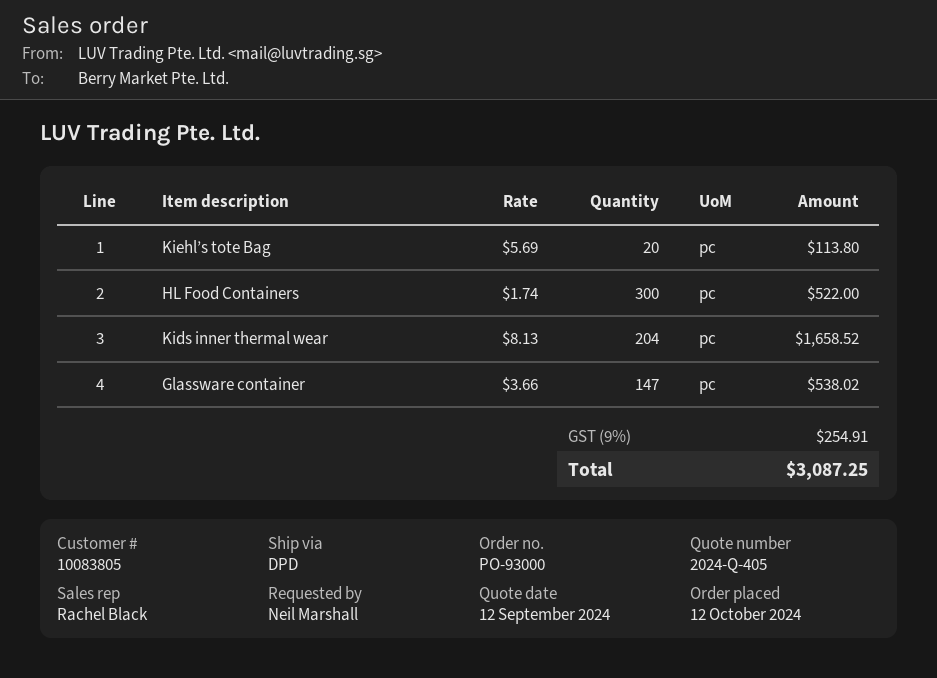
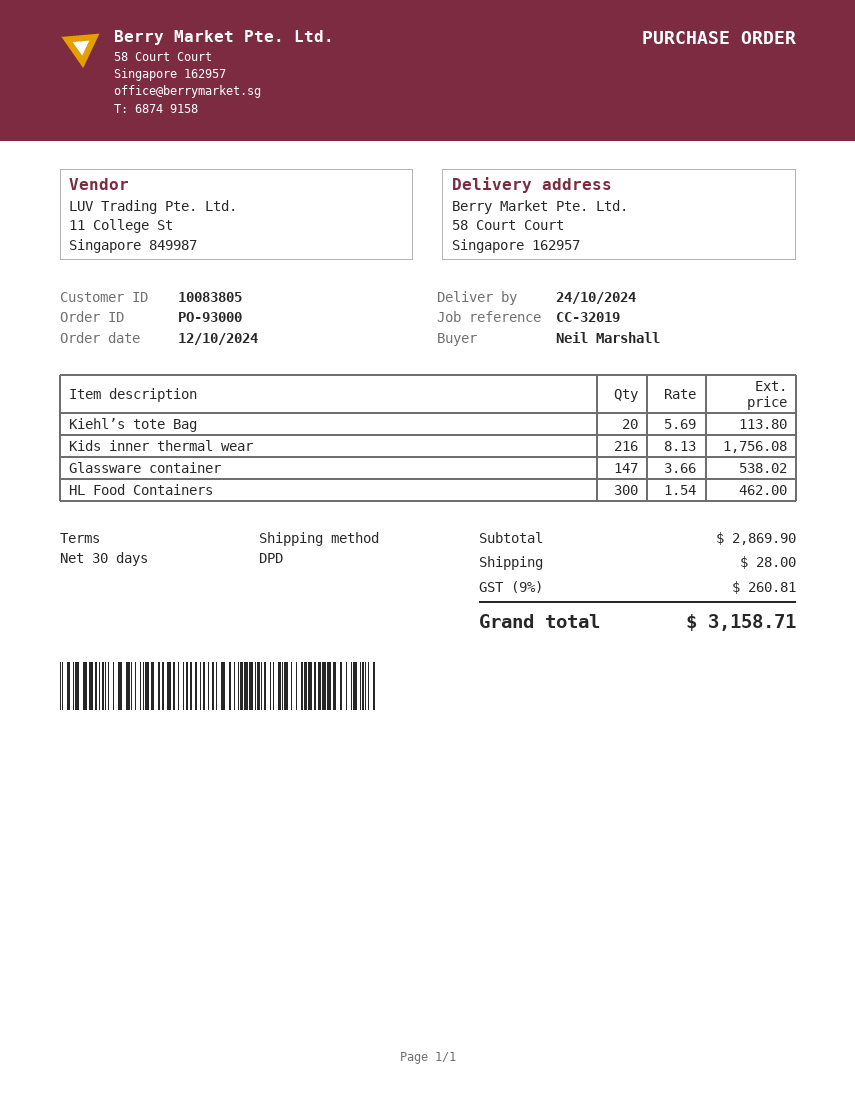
HL Food Containers: 300 x 1.74 = 522.00 -> 300 x 1.54 = 462.00
Kids inner thermal wear: 204 x 8.13 = 1658.52 -> 216 x 8.13 = 1756.08
shipping: none -> 28.00
tax: 9% = 254.91 -> 9% = 260.81
total: 3087.25 -> 3158.71

